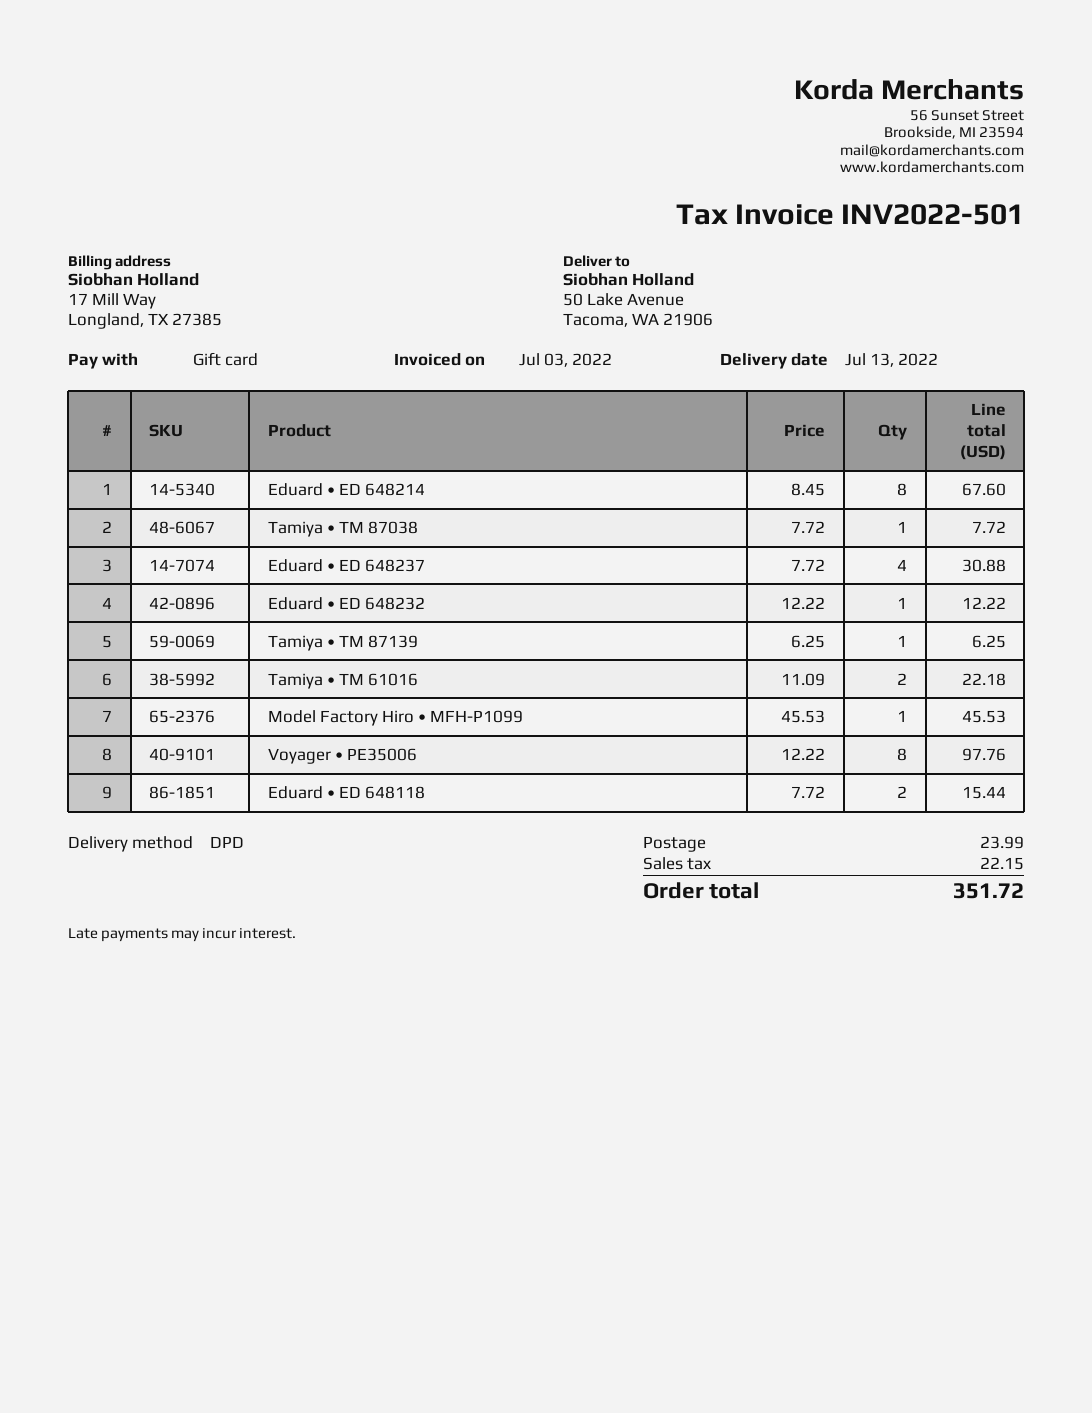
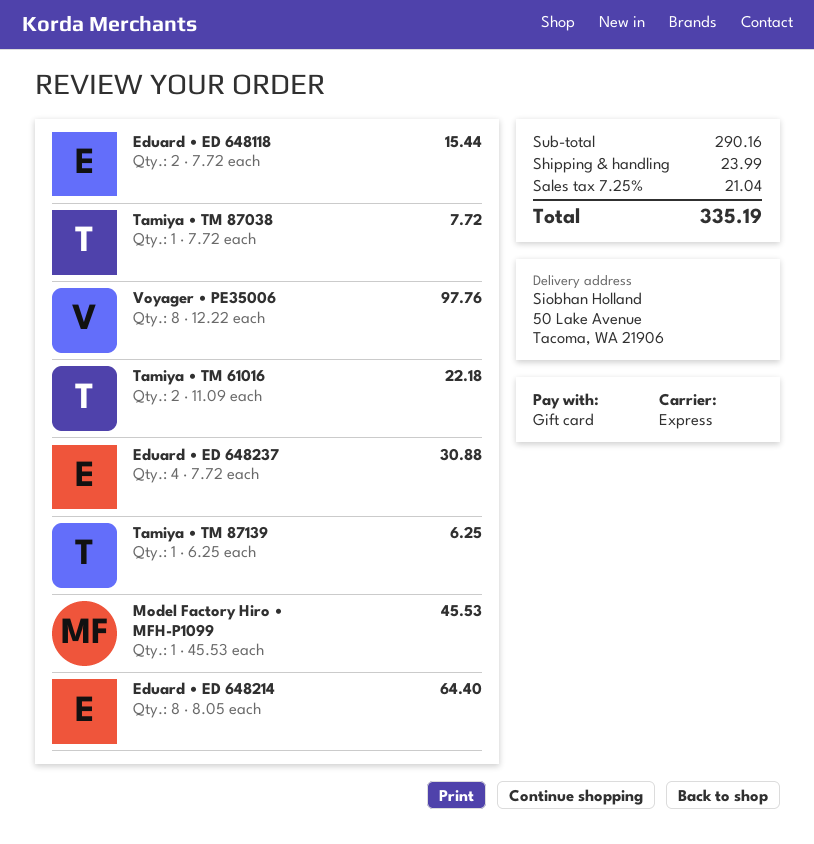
shipping method: DPD -> express
Eduard • ED 648214: 8 x 8.45 = 67.60 -> 8 x 8.05 = 64.40
Eduard • ED 648232: 1 x 12.22 = 12.22 -> none
tax: 22.15 -> 21.04
total: 351.72 -> 335.19

